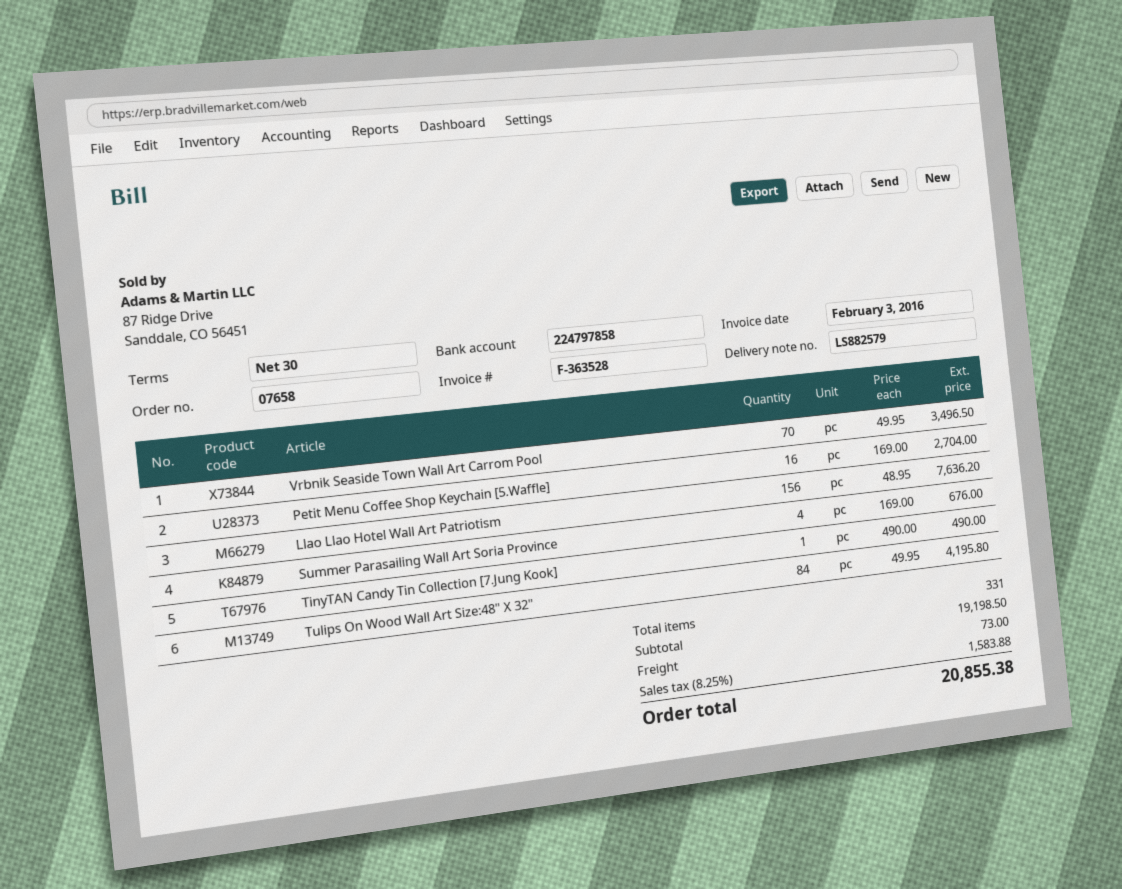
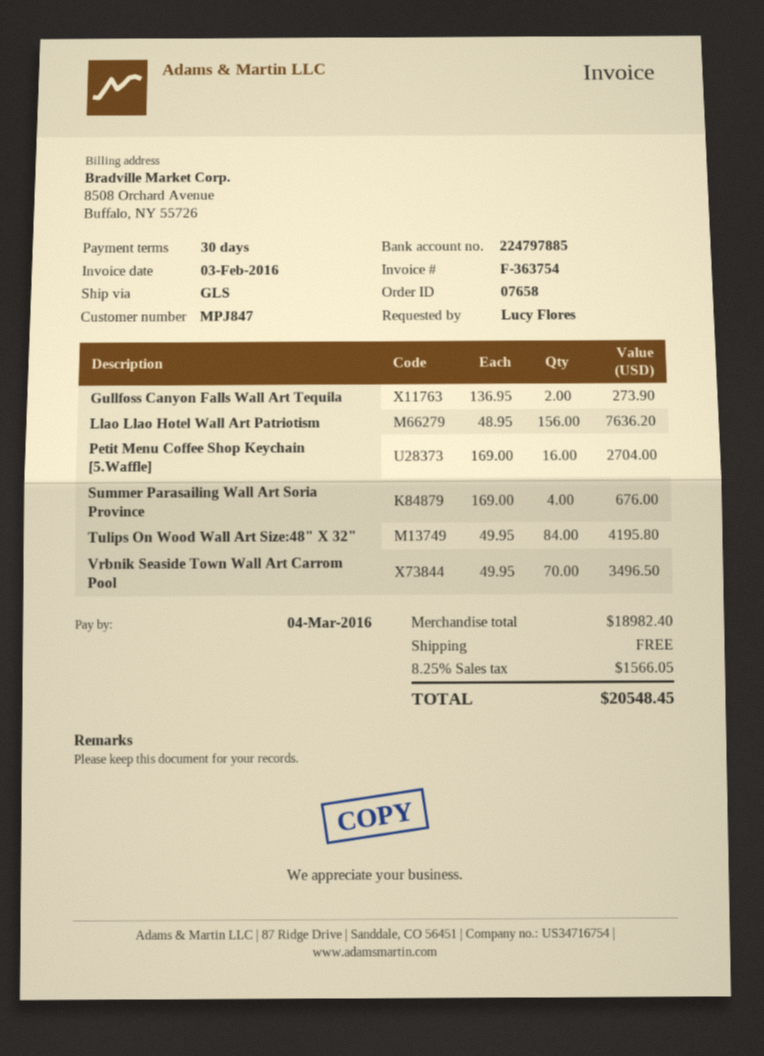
invoice number: F-363528 -> F-363754
bank account: 224797858 -> 224797885
TinyTAN Candy Tin Collection [7.Jung Kook]: 1 x 490.00 = 490.00 -> none
Gullfoss Canyon Falls Wall Art Tequila: none -> 2 x 136.95 = 273.90
subtotal: 19198.50 -> 18982.40
shipping: 73.00 -> 0.00
tax: 8.25% = 1583.88 -> 8.25% = 1566.05
total: 20855.38 -> 20548.45

